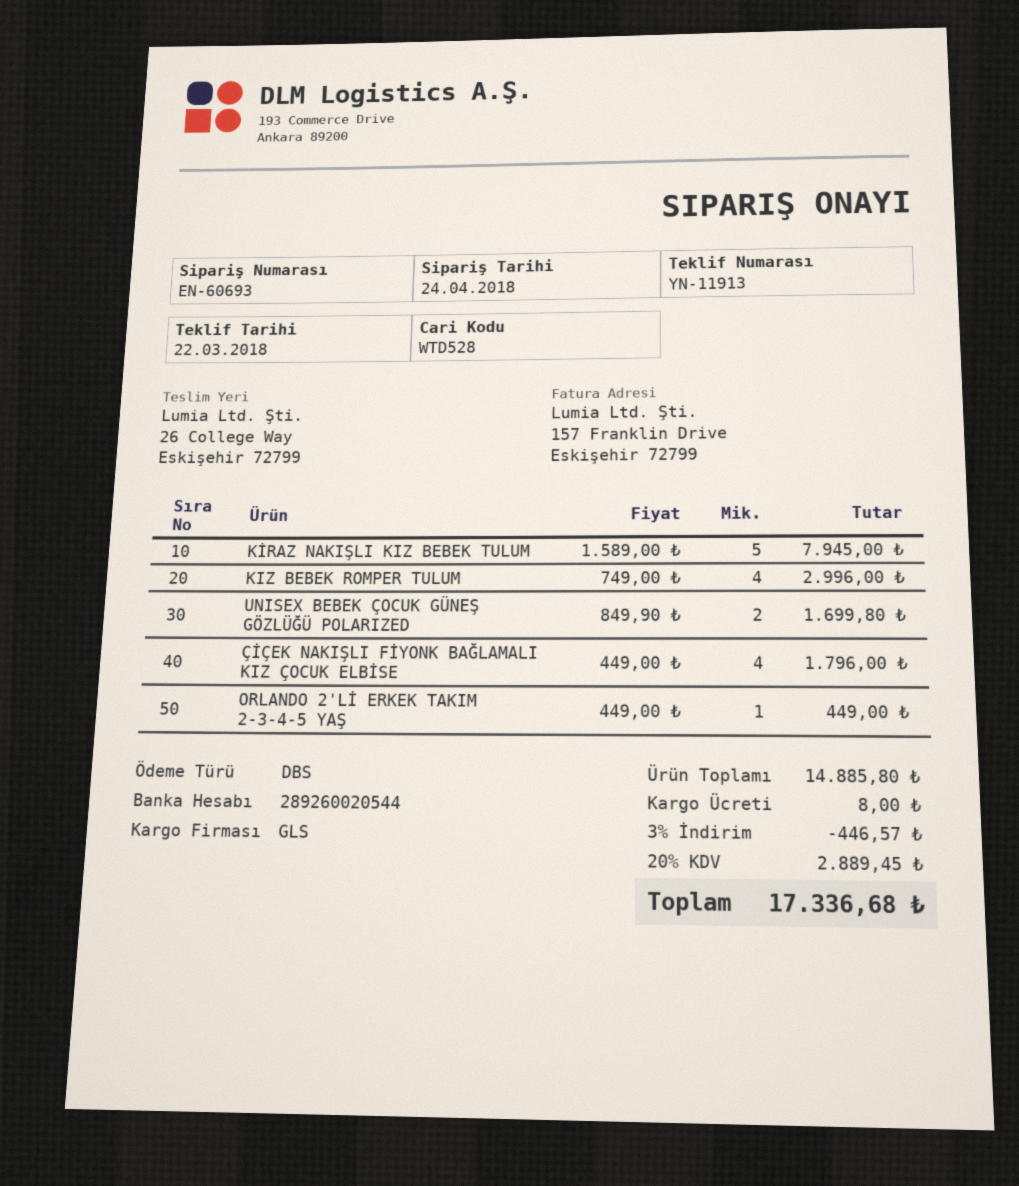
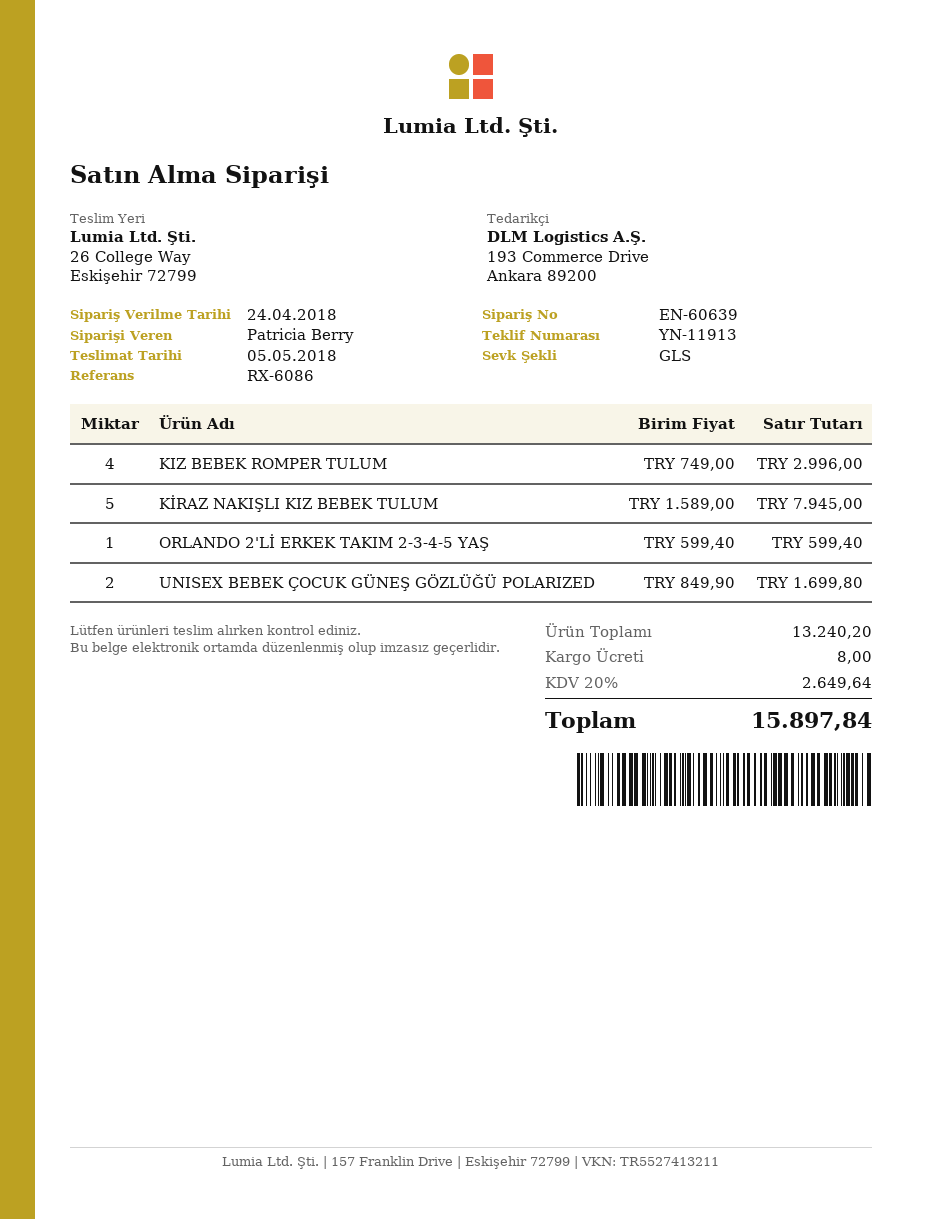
order number: EN-60693 -> EN-60639
ÇİÇEK NAKIŞLI FİYONK BAĞLAMALI KIZ ÇOCUK ELBİSE: 4 x 449.00 = 1796.00 -> none
ORLANDO 2'Lİ ERKEK TAKIM 2-3-4-5 YAŞ: 1 x 449.00 = 449.00 -> 1 x 599.40 = 599.40
subtotal: 14885.80 -> 13240.20
discount: 3% = 446.57 -> none
tax: 20% = 2889.45 -> 20% = 2649.64
total: 17336.68 -> 15897.84

